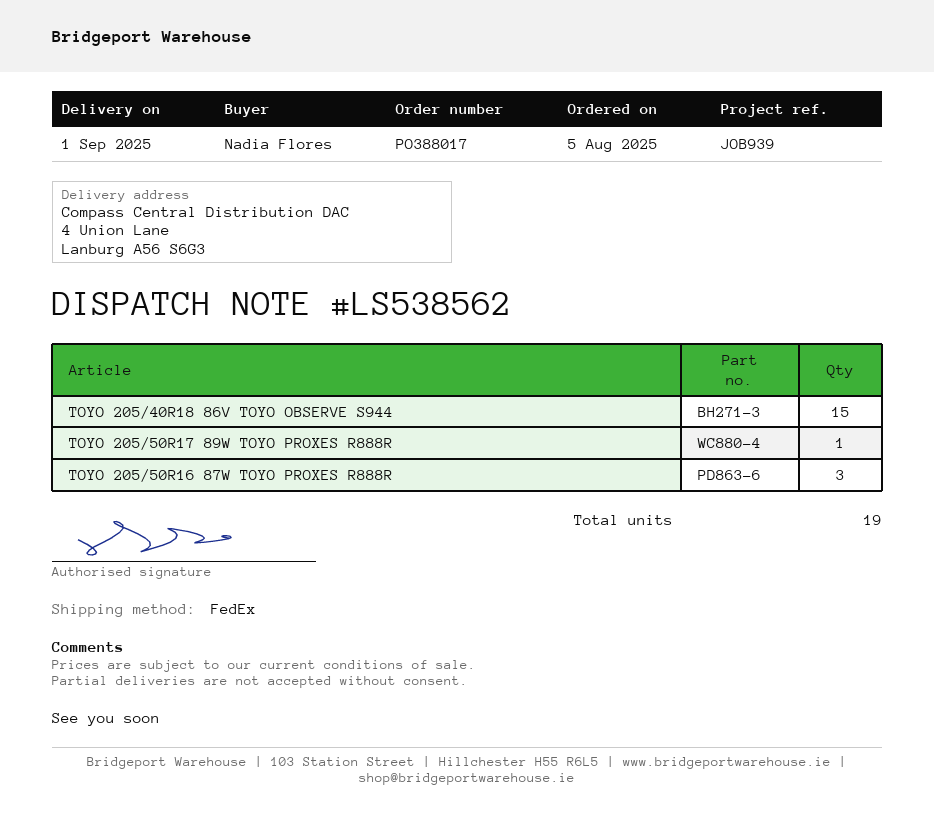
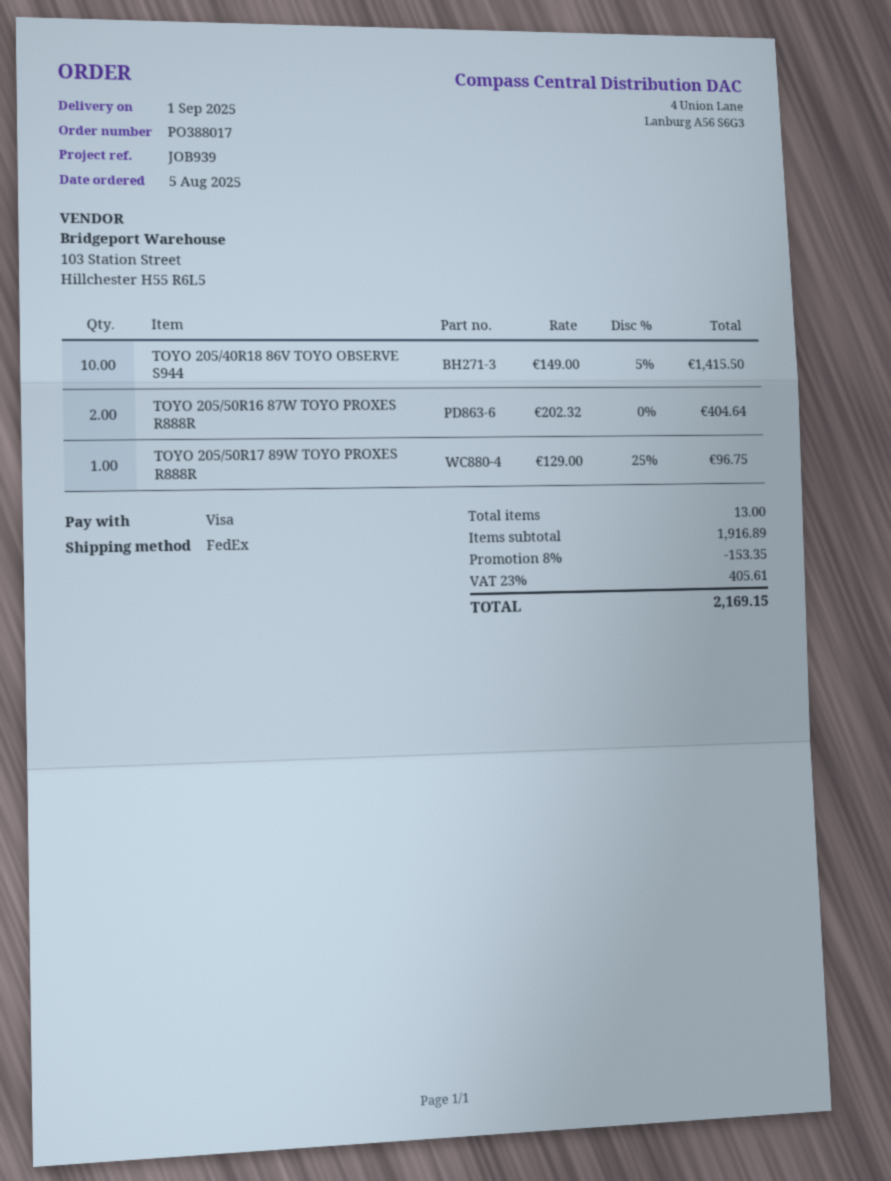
TOYO 205/40R18 86V TOYO OBSERVE S944: 15 -> 10
TOYO 205/50R16 87W TOYO PROXES R888R: 3 -> 2
total quantity: 19 -> 13

